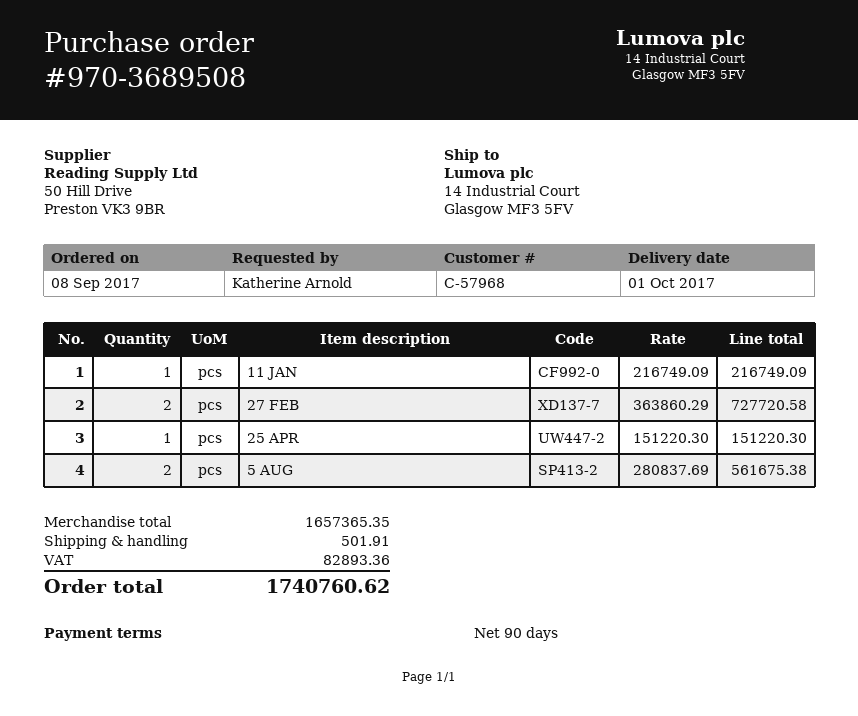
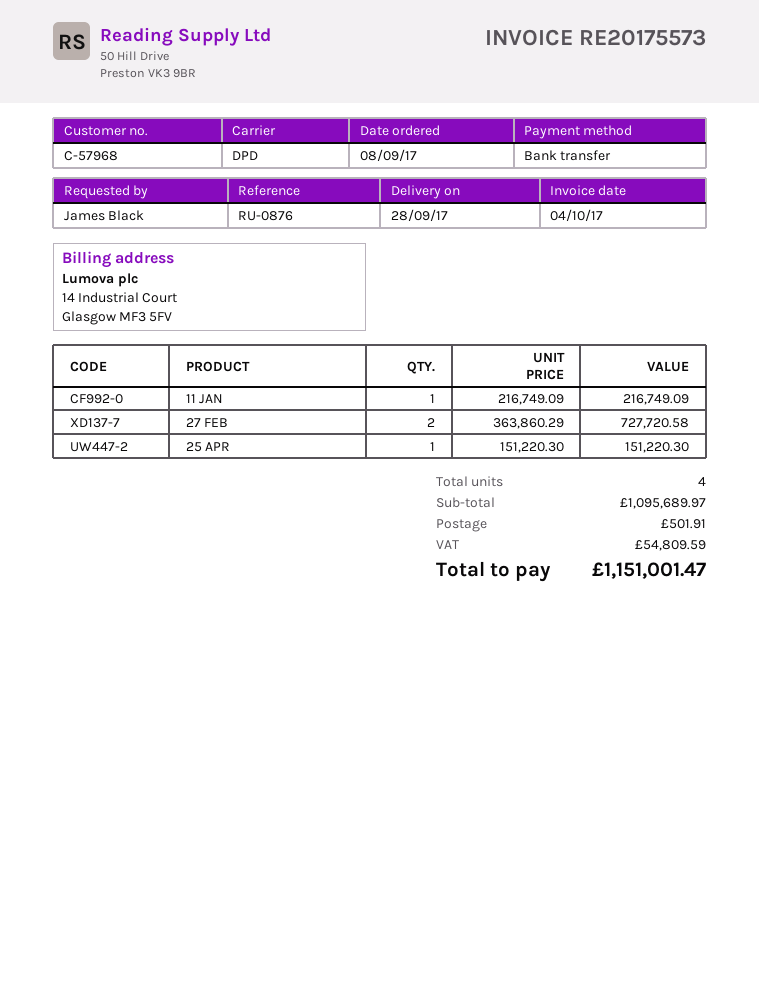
delivery date: 2017-10-01 -> 2017-09-28
ordered by: Katherine Arnold -> James Black
5 AUG: 2 x 280837.69 = 561675.38 -> none
subtotal: 1657365.35 -> 1095689.97
tax: 82893.36 -> 54809.59
total: 1740760.62 -> 1151001.47

